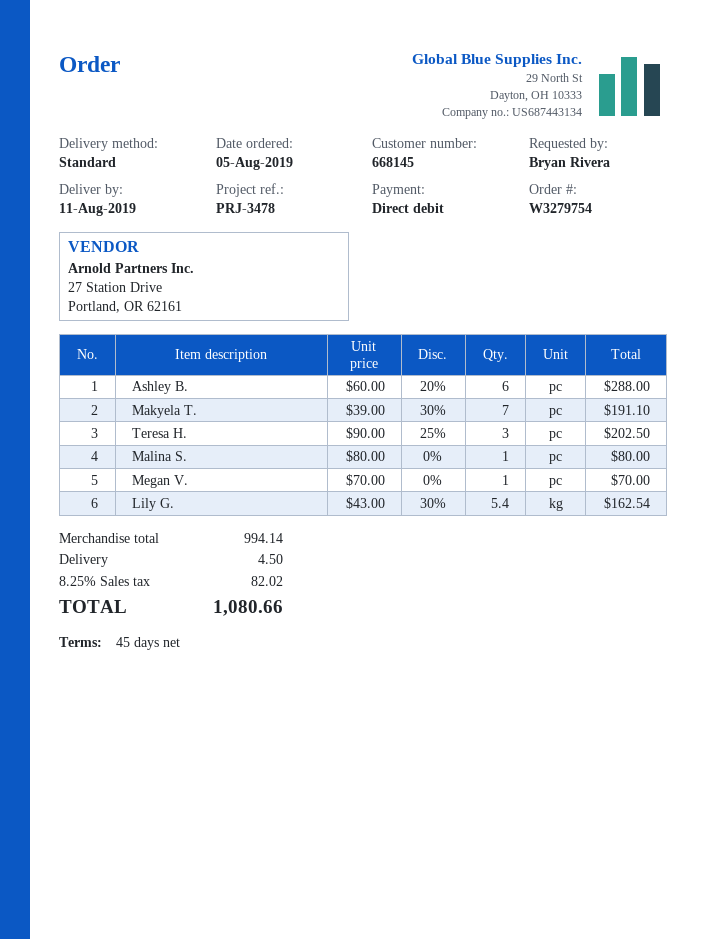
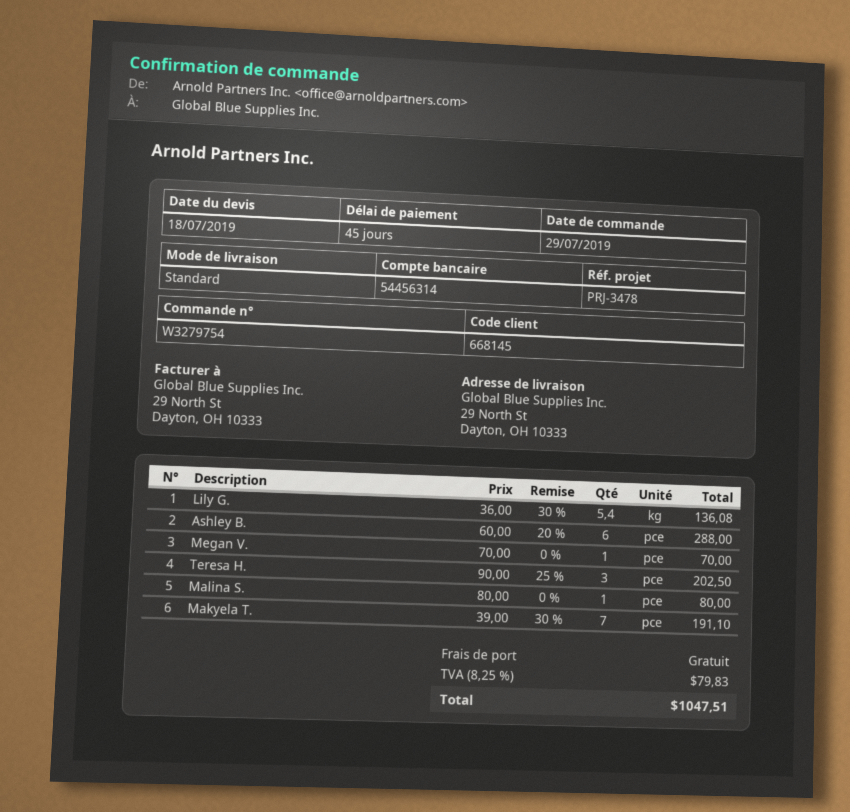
order date: 2019-08-05 -> 2019-07-29
Lily G.: 5.4 x 43.00 - 30% = 162.54 -> 5.4 x 36.00 - 30% = 136.08
shipping: 4.50 -> 0.00
tax: 8.25% = 82.02 -> 8.25% = 79.83
total: 1080.66 -> 1047.51

